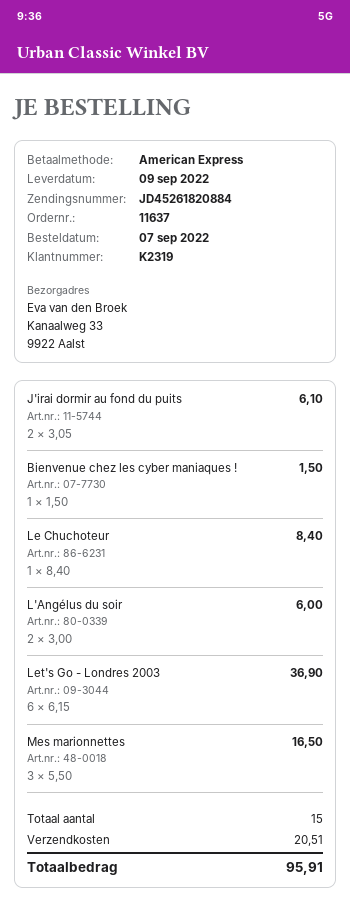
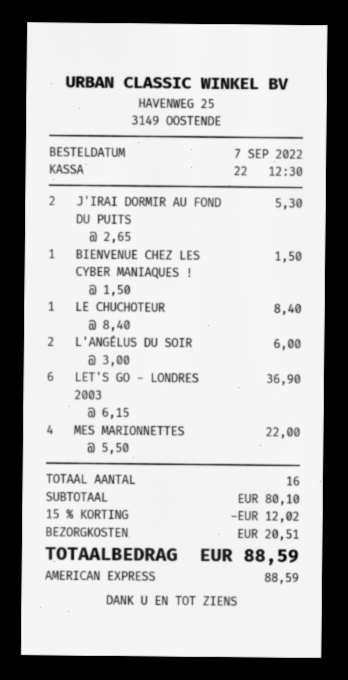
J'irai dormir au fond du puits: 2 x 3.05 = 6.10 -> 2 x 2.65 = 5.30
Mes marionnettes: 3 x 5.50 = 16.50 -> 4 x 5.50 = 22.00
total quantity: 15 -> 16
discount: none -> 15% = 12.02
total: 95.91 -> 88.59

